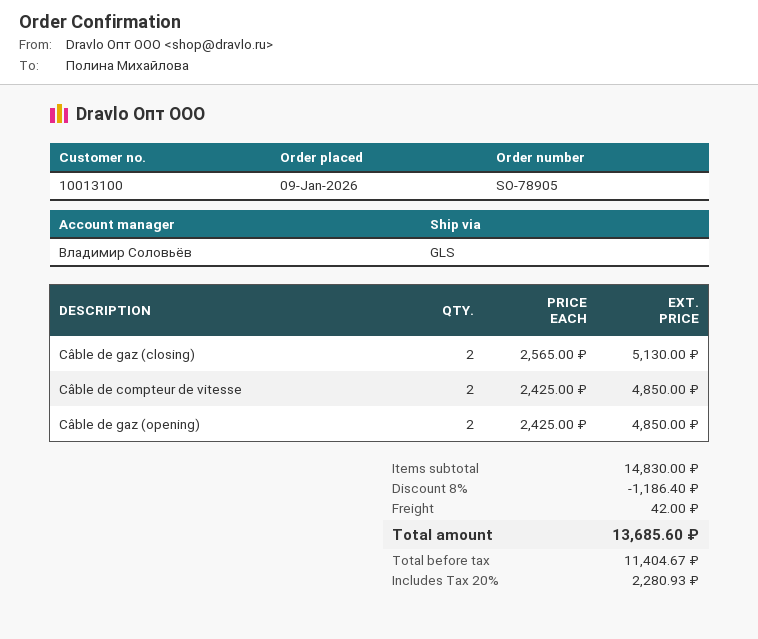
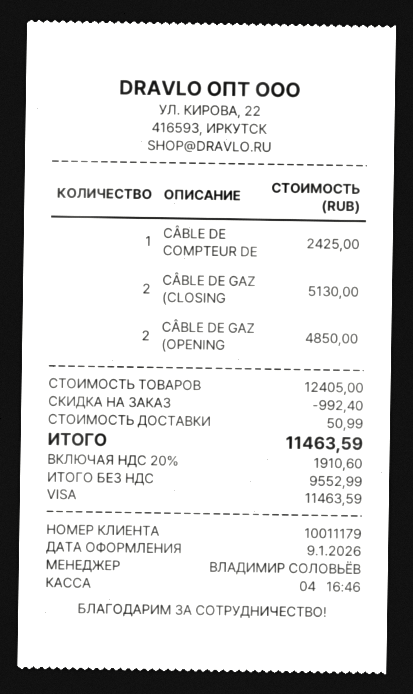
customer number: 10013100 -> 10011179
Câble de compteur de vitesse: 2 for 4850.00 -> 1 for 2425.00
subtotal: 14830.00 -> 12405.00
discount: 1186.40 -> 992.40
shipping: 42.00 -> 50.99
net: 11404.67 -> 9552.99
tax: 20% = 2280.93 -> 20% = 1910.60
total: 13685.60 -> 11463.59

